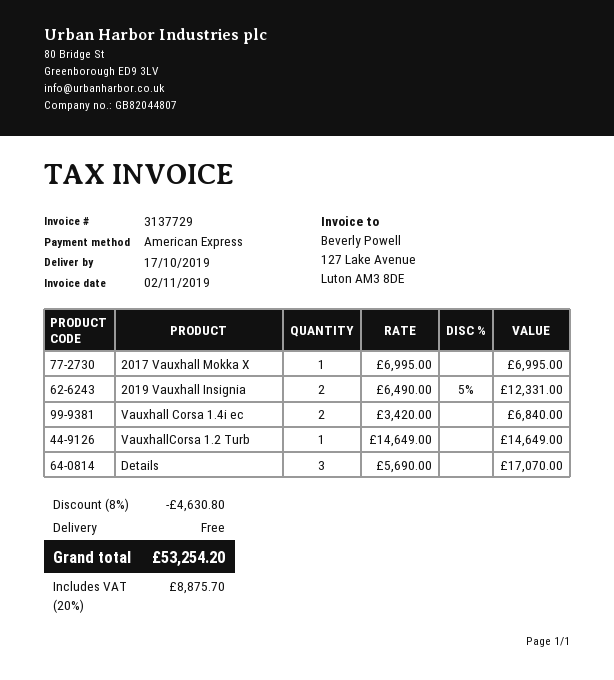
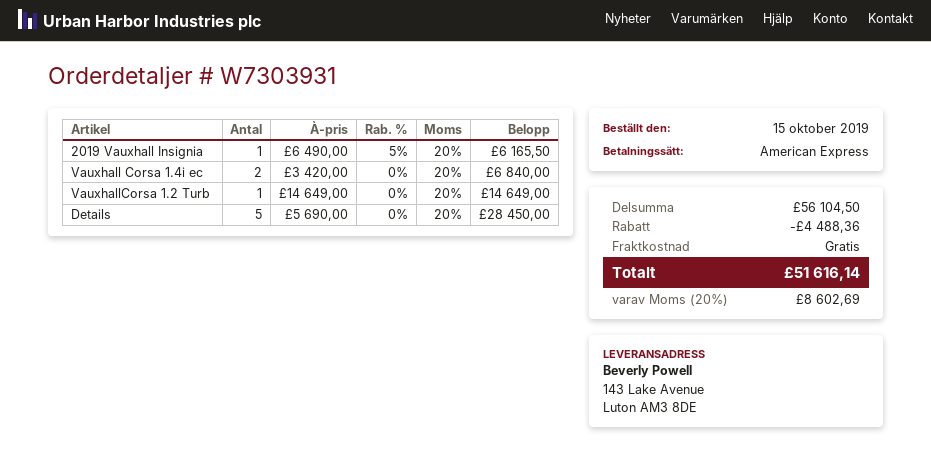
2017 Vauxhall Mokka X: 1 x 6995.00 = 6995.00 -> none
2019 Vauxhall Insignia: 2 x 6490.00 - 5% = 12331.00 -> 1 x 6490.00 - 5% = 6165.50
Details: 3 x 5690.00 = 17070.00 -> 5 x 5690.00 = 28450.00
discount: 4630.80 -> 4488.36
tax: 20% = 8875.70 -> 20% = 8602.69
total: 53254.20 -> 51616.14

